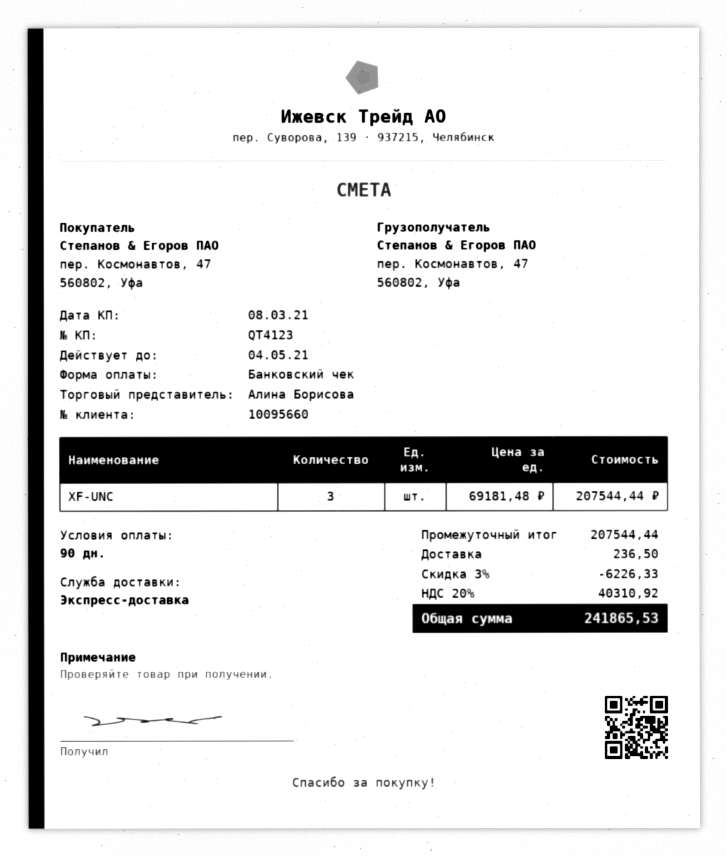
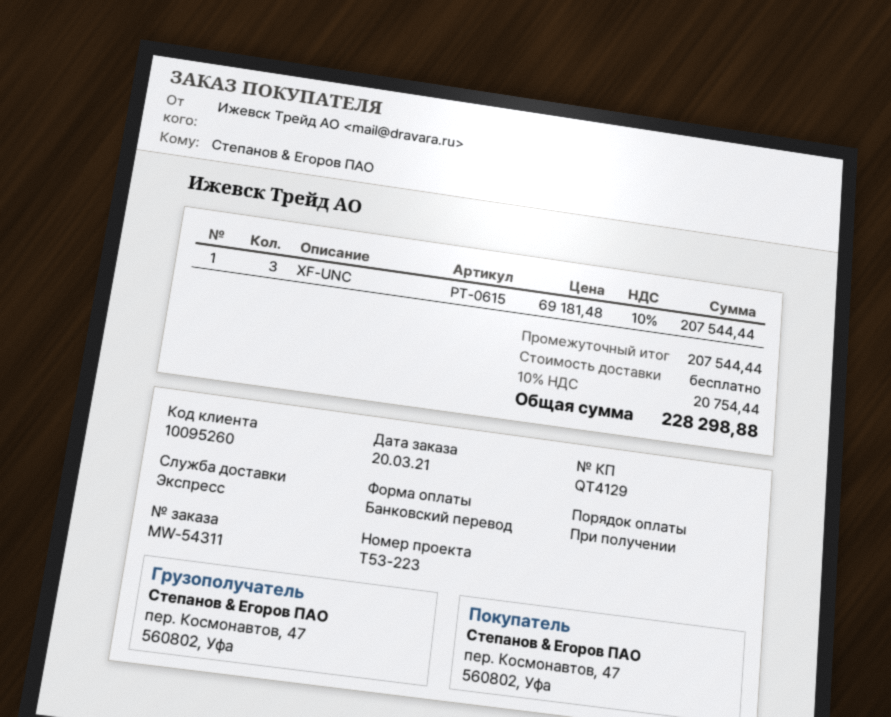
quote number: QT4123 -> QT4129
payment terms: 90 days -> on receipt
customer number: 10095660 -> 10095260
payment method: cheque -> bank transfer
discount: 3% = 6226.33 -> none
shipping: 236.50 -> 0.00
tax: 20% = 40310.92 -> 10% = 20754.44
total: 241865.53 -> 228298.88

